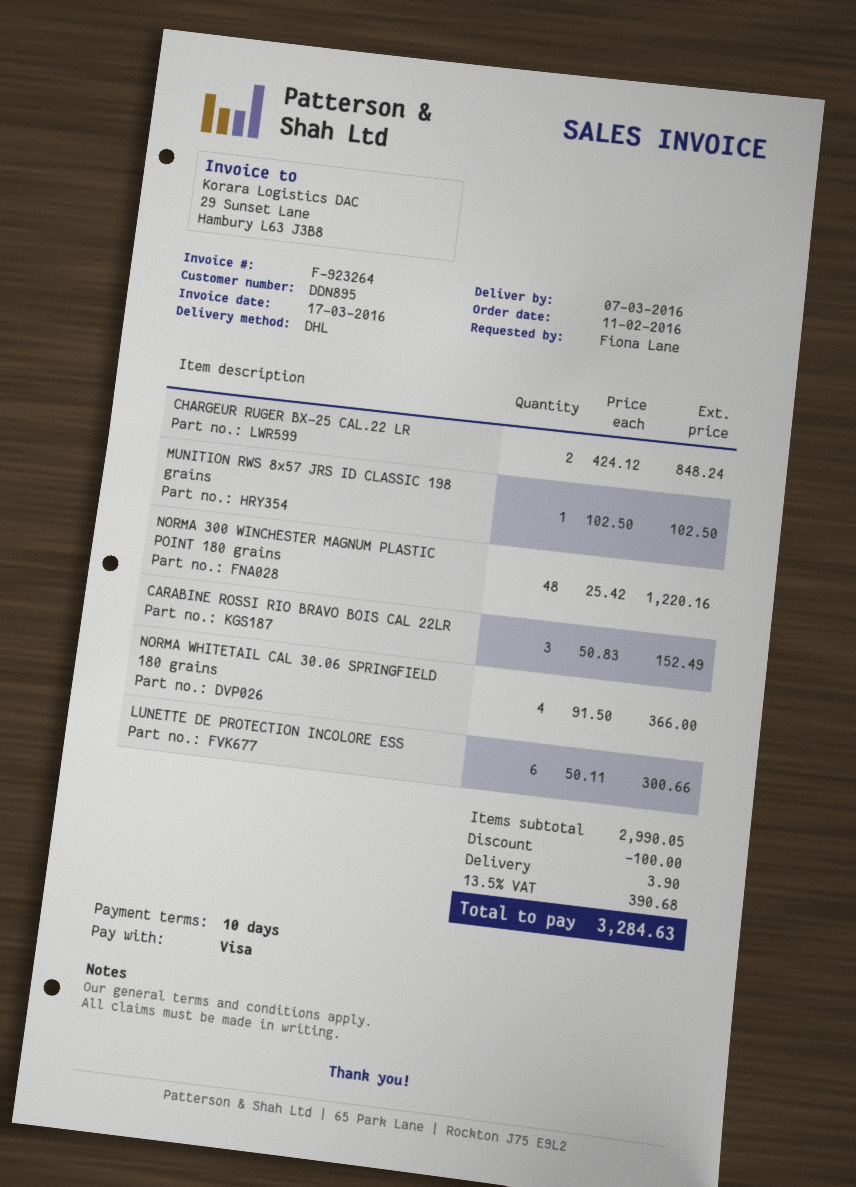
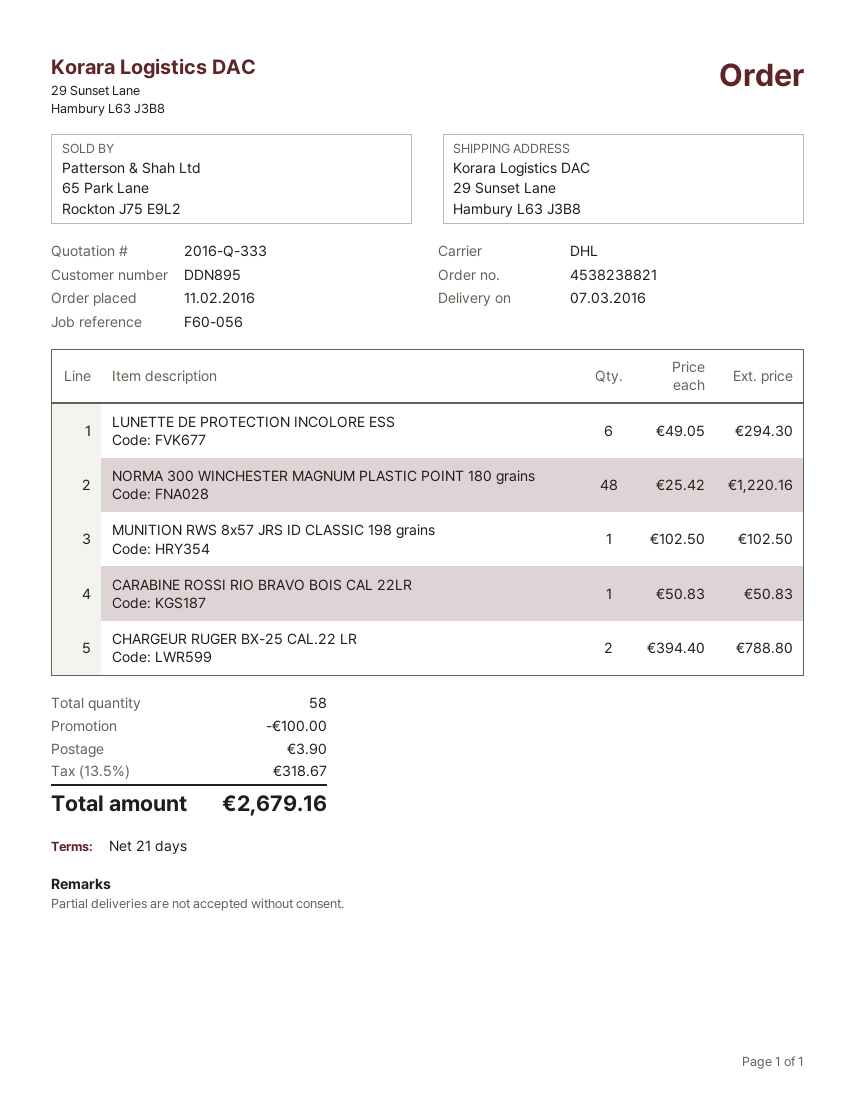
payment terms: 10 days -> 21 days
CHARGEUR RUGER BX-25 CAL.22 LR: 2 x 424.12 = 848.24 -> 2 x 394.40 = 788.80
CARABINE ROSSI RIO BRAVO BOIS CAL 22LR: 3 x 50.83 = 152.49 -> 1 x 50.83 = 50.83
NORMA WHITETAIL CAL 30.06 SPRINGFIELD 180 grains: 4 x 91.50 = 366.00 -> none
LUNETTE DE PROTECTION INCOLORE ESS: 6 x 50.11 = 300.66 -> 6 x 49.05 = 294.30
tax: 13.5% = 390.68 -> 13.5% = 318.67
total: 3284.63 -> 2679.16

